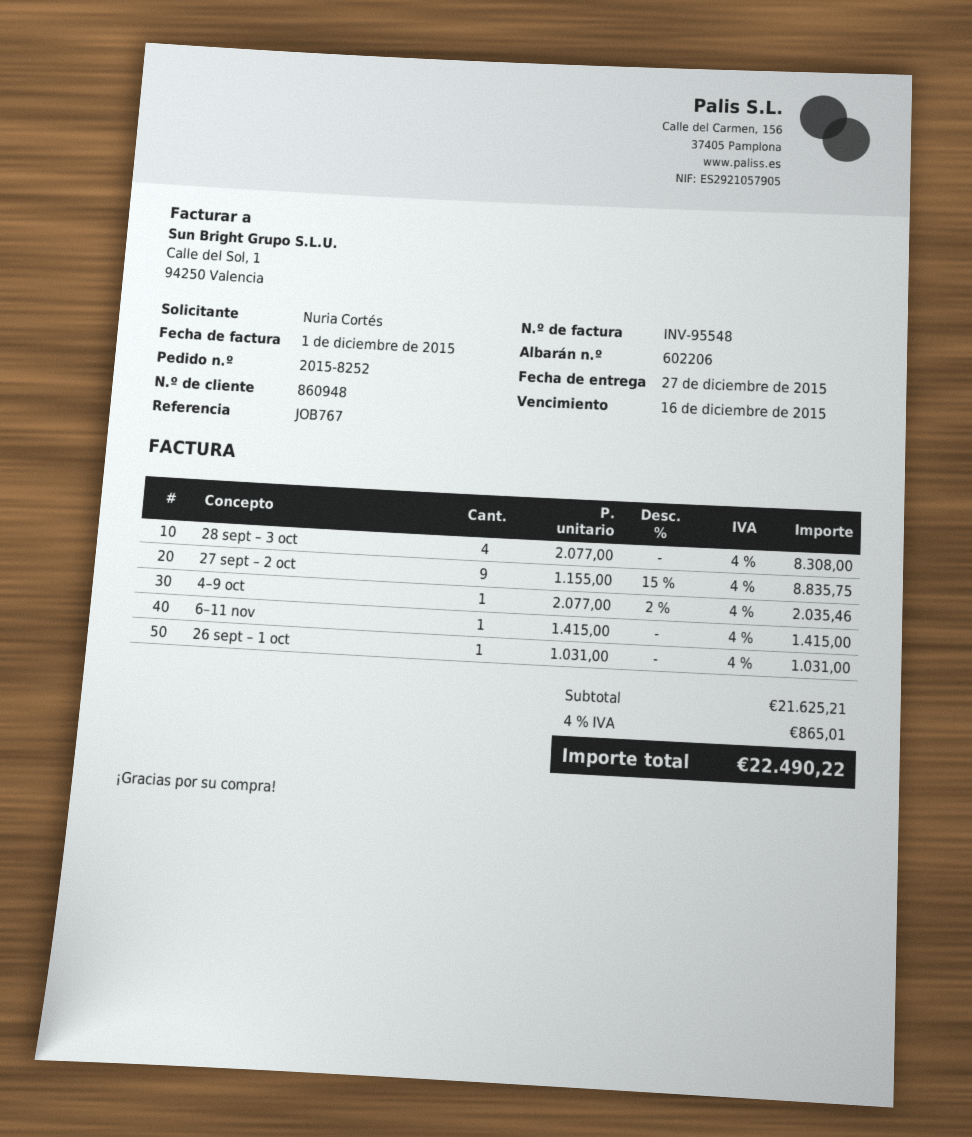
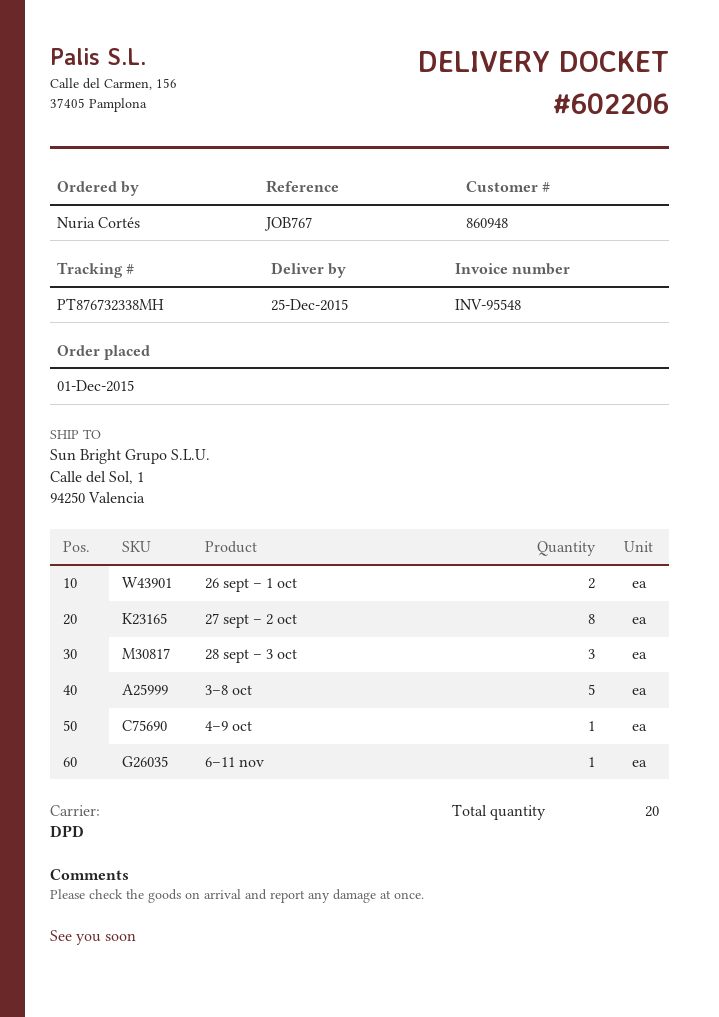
delivery date: 2015-12-27 -> 2015-12-25
28 sept – 3 oct: 4 -> 3
27 sept – 2 oct: 9 -> 8
26 sept – 1 oct: 1 -> 2
3–8 oct: none -> 5

